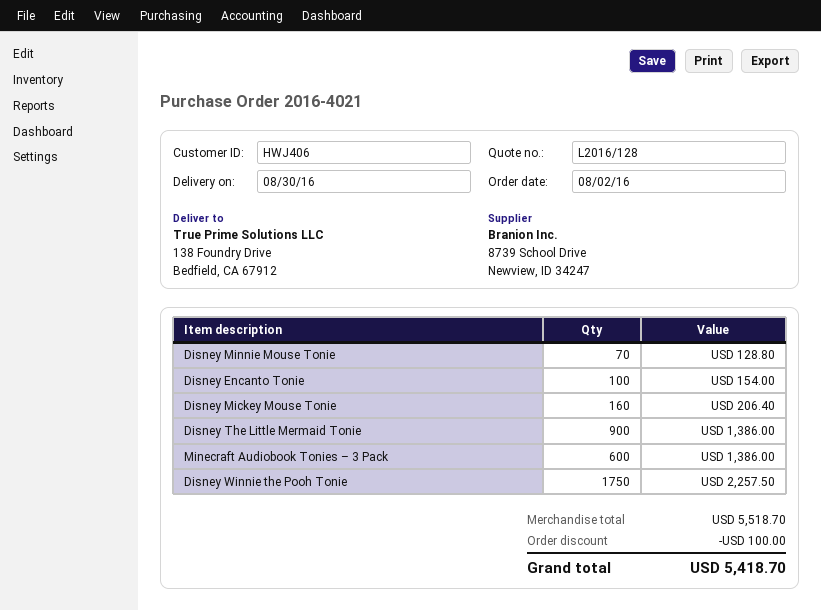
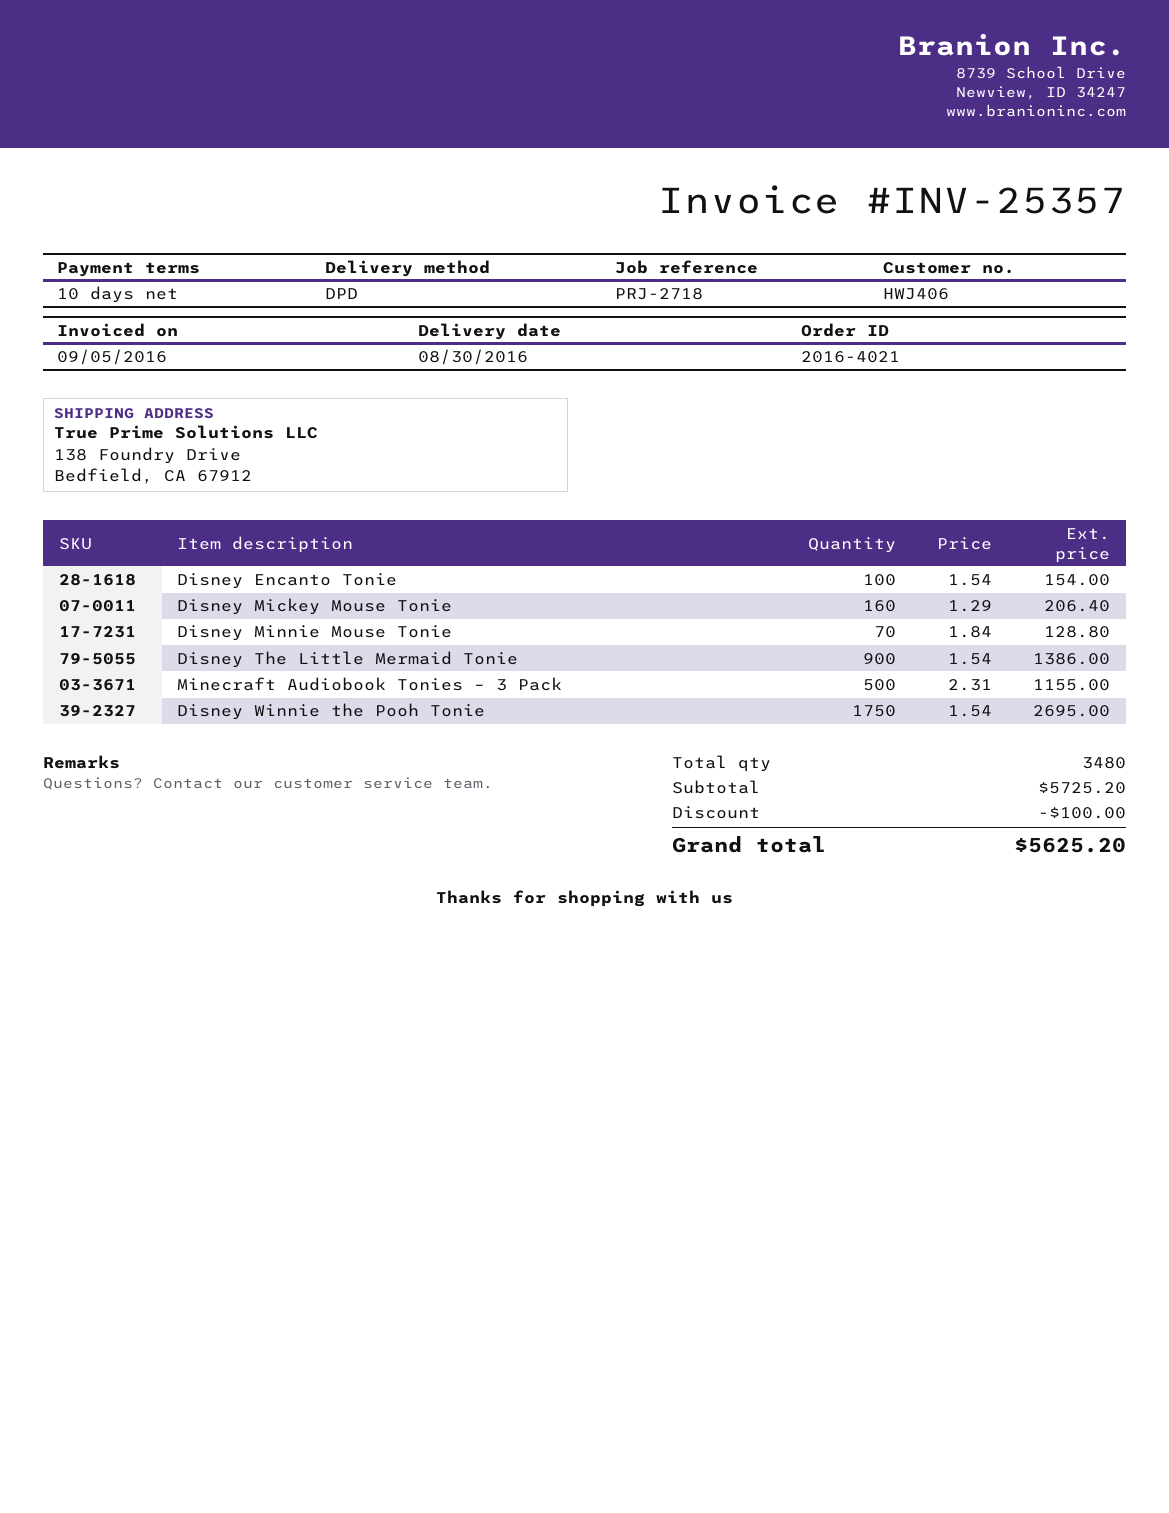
Minecraft Audiobook Tonies – 3 Pack: 600 for 1386.00 -> 500 for 1155.00
Disney Winnie the Pooh Tonie: 1750 for 2257.50 -> 1750 for 2695.00
subtotal: 5518.70 -> 5725.20
total: 5418.70 -> 5625.20

